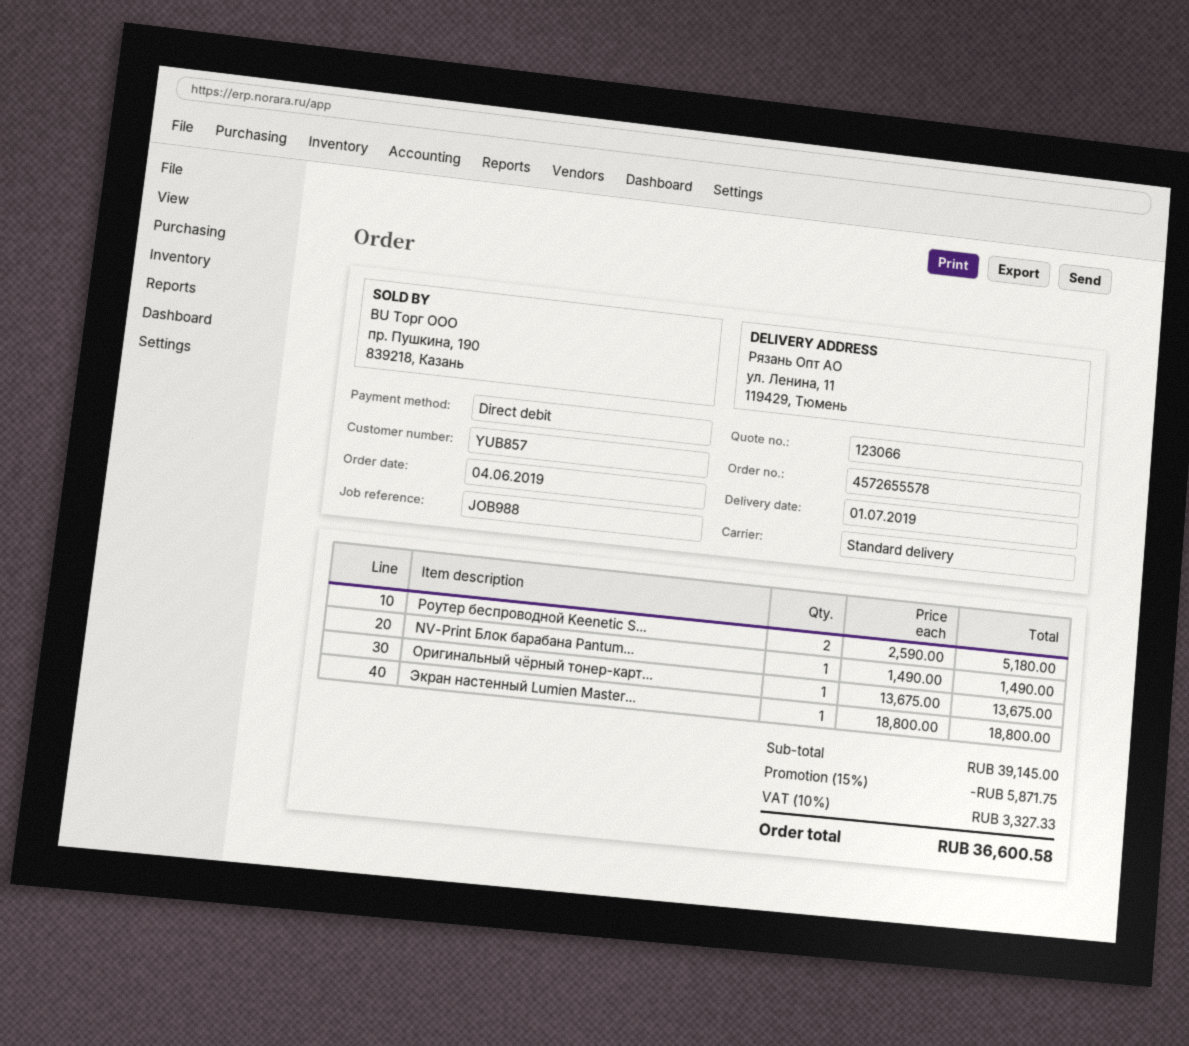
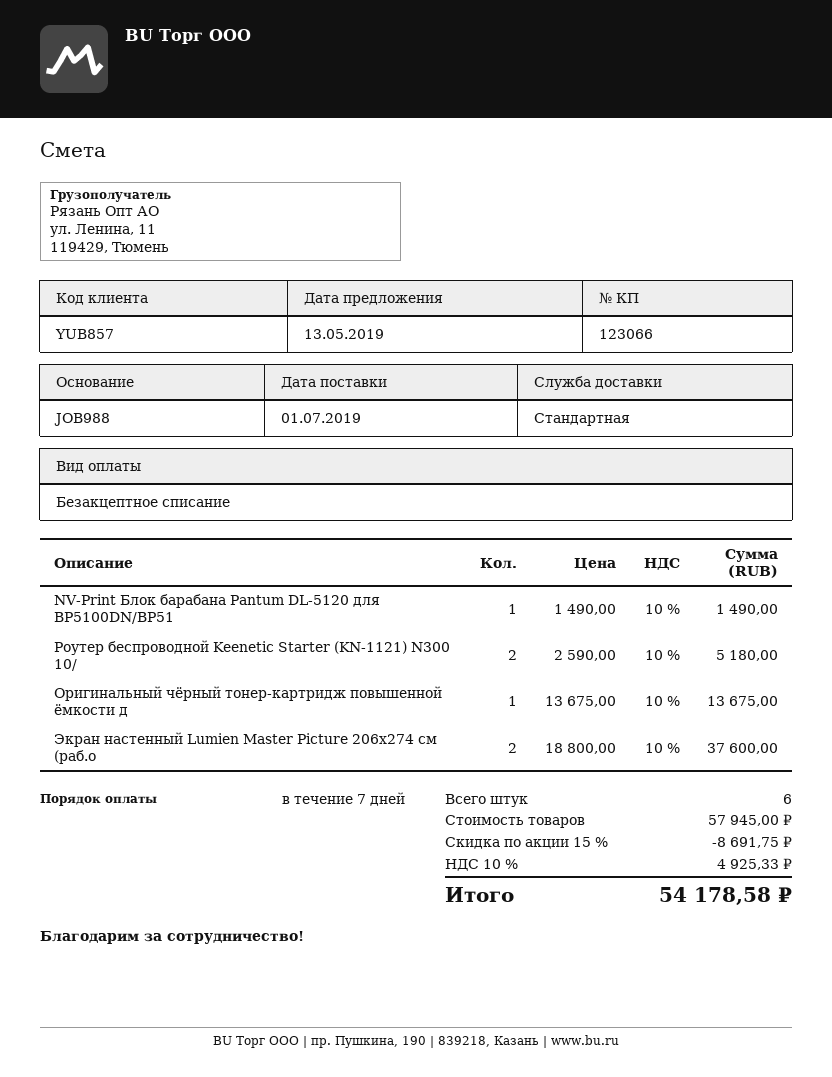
Экран настенный Lumien Master...: 1 x 18800.00 = 18800.00 -> 2 x 18800.00 = 37600.00
subtotal: 39145.00 -> 57945.00
discount: 15% = 5871.75 -> 15% = 8691.75
tax: 10% = 3327.33 -> 10% = 4925.33
total: 36600.58 -> 54178.58

